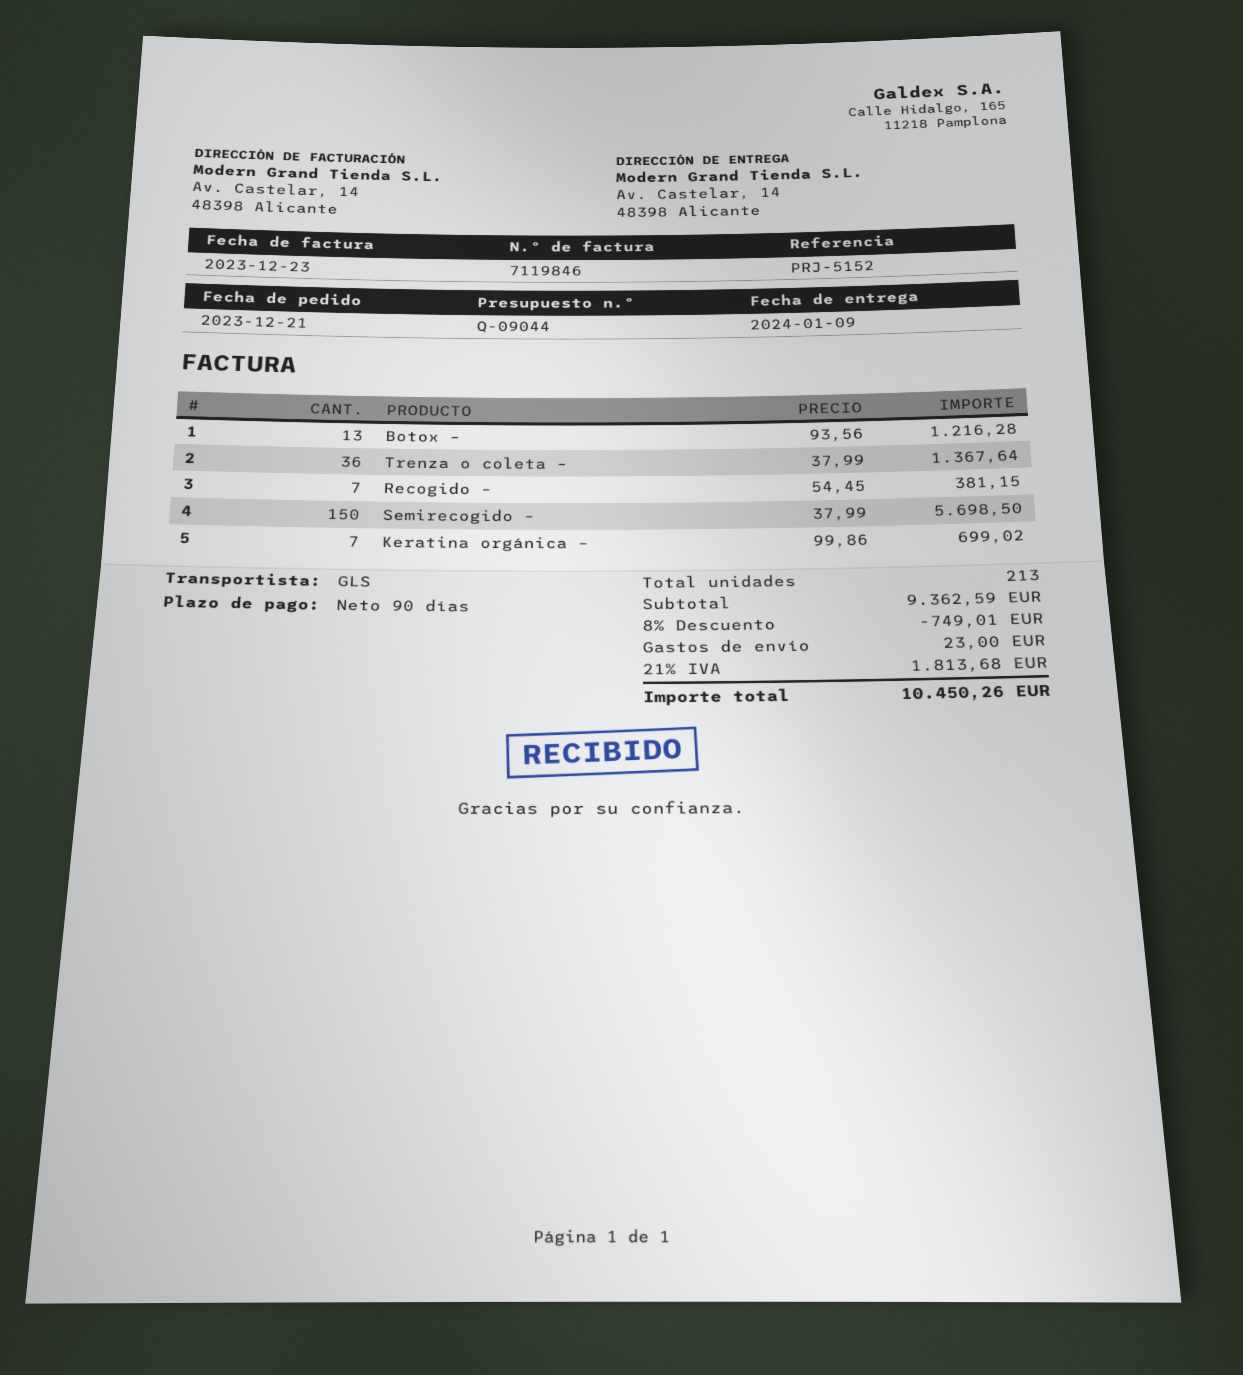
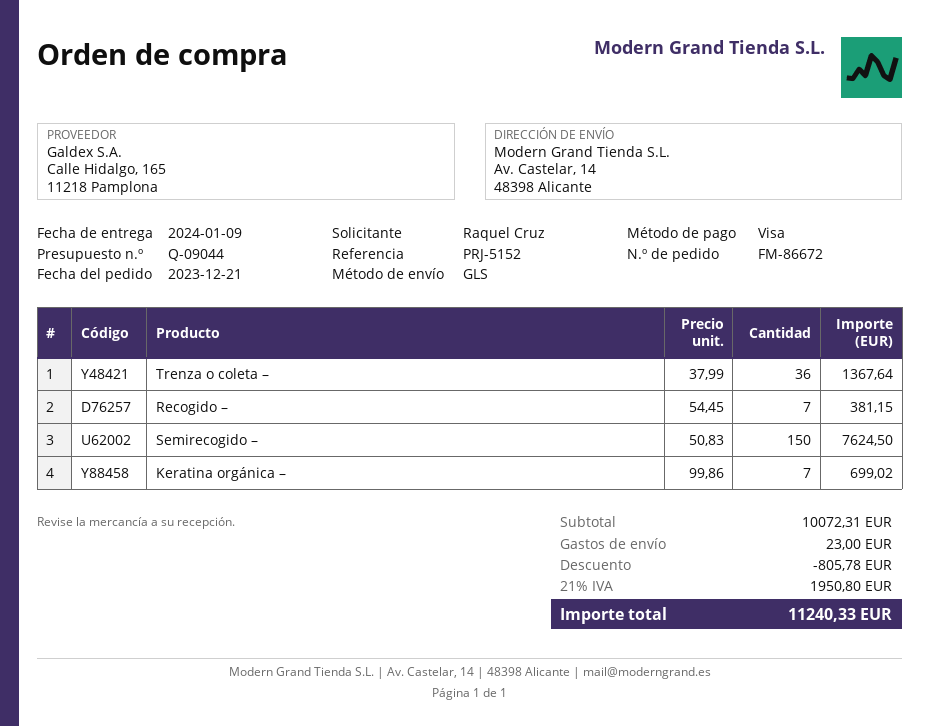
Botox –: 13 x 93.56 = 1216.28 -> none
Semirecogido –: 150 x 37.99 = 5698.50 -> 150 x 50.83 = 7624.50
subtotal: 9362.59 -> 10072.31
discount: 749.01 -> 805.78
tax: 21% = 1813.68 -> 21% = 1950.80
total: 10450.26 -> 11240.33

